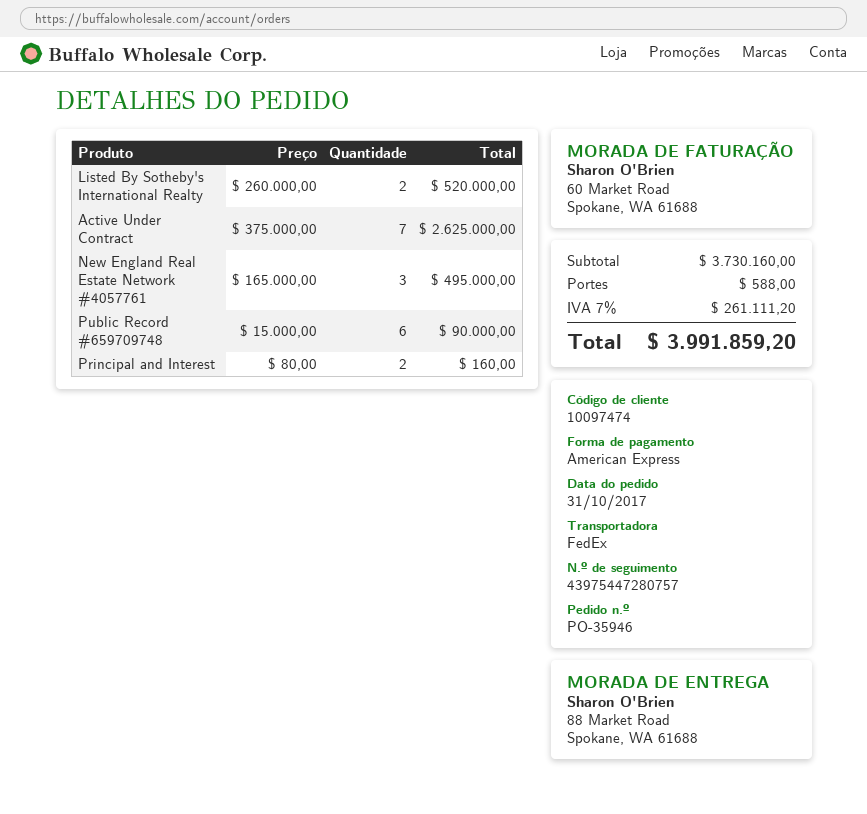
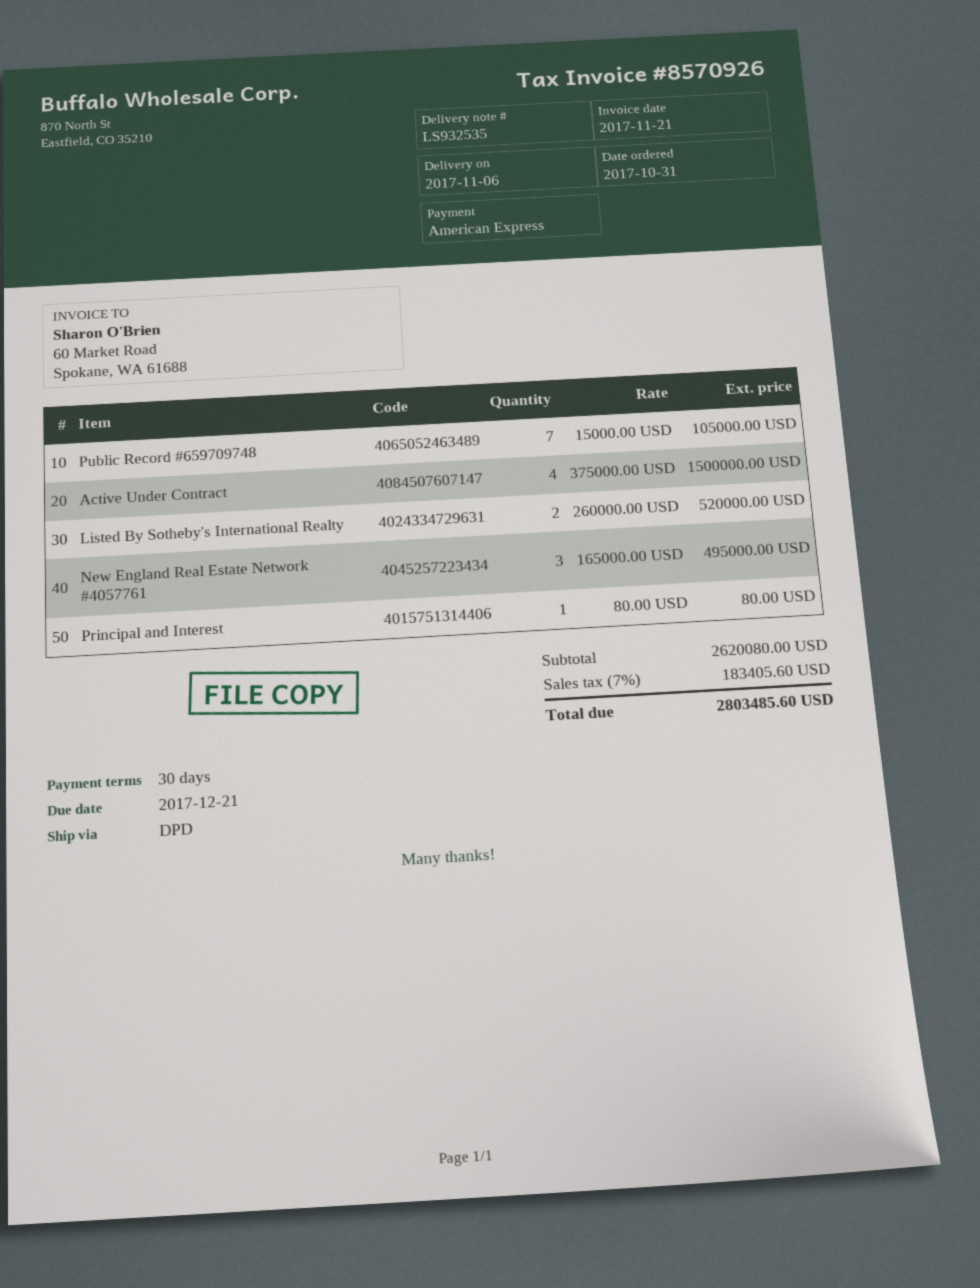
shipping method: FedEx -> DPD
Active Under Contract: 7 x 375000.00 = 2625000.00 -> 4 x 375000.00 = 1500000.00
Public Record #659709748: 6 x 15000.00 = 90000.00 -> 7 x 15000.00 = 105000.00
Principal and Interest: 2 x 80.00 = 160.00 -> 1 x 80.00 = 80.00
subtotal: 3730160.00 -> 2620080.00
shipping: 588.00 -> none
tax: 7% = 261111.20 -> 7% = 183405.60
total: 3991859.20 -> 2803485.60

